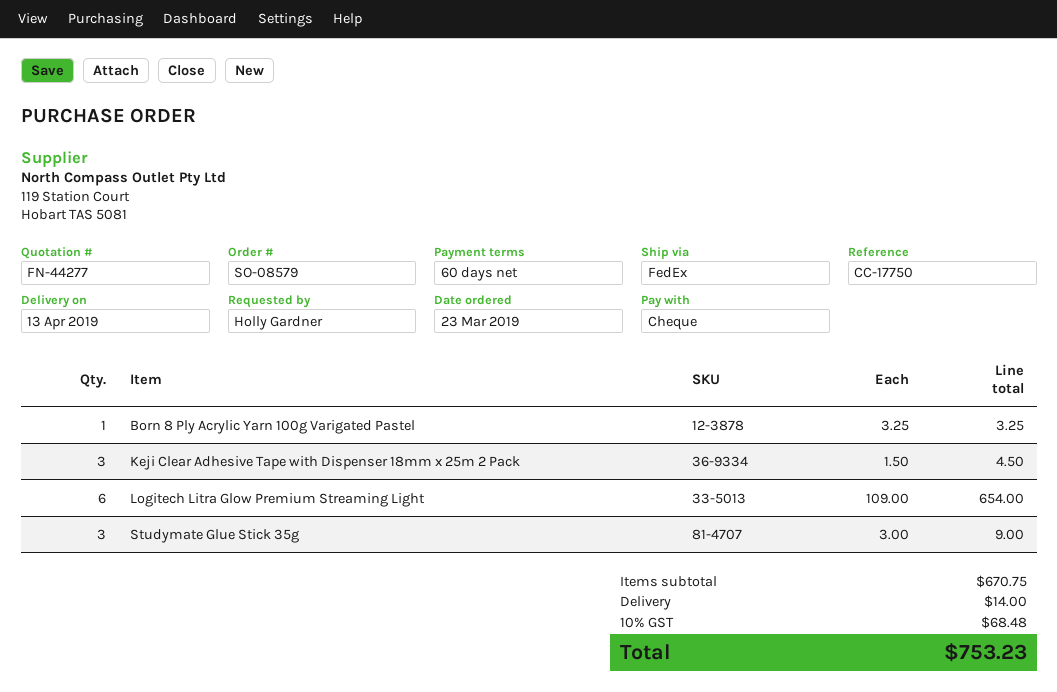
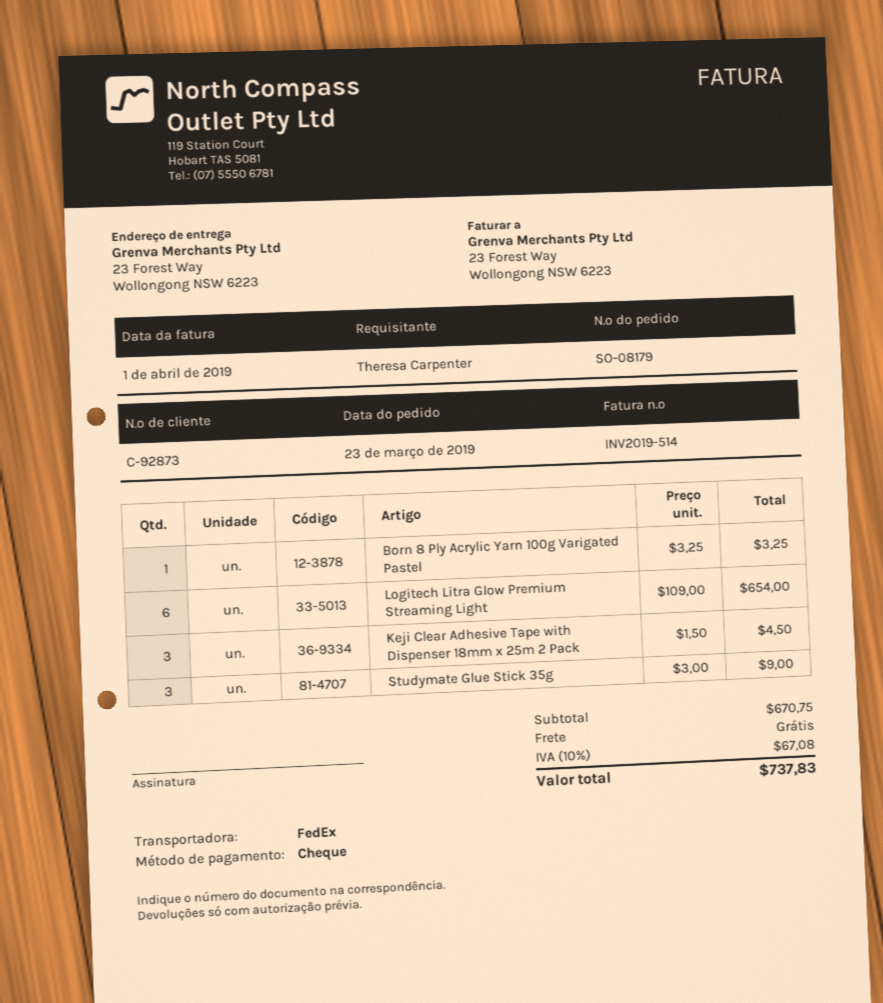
order number: SO-08579 -> SO-08179
ordered by: Holly Gardner -> Theresa Carpenter
shipping: 14.00 -> 0.00
tax: 10% = 68.48 -> 10% = 67.08
total: 753.23 -> 737.83

